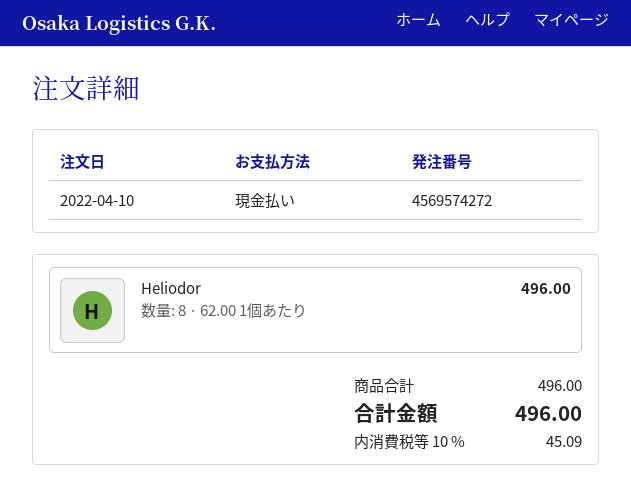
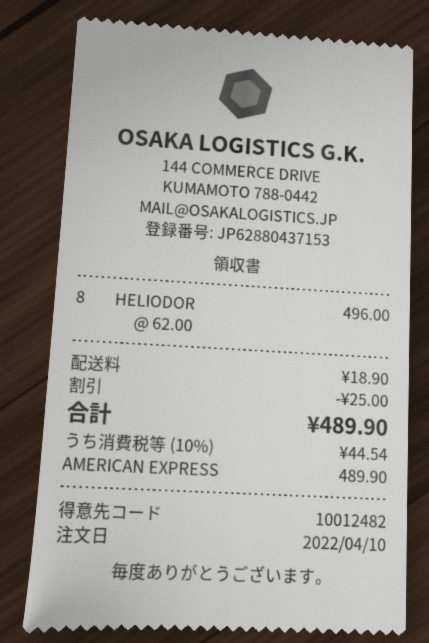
payment method: cash -> American Express
discount: none -> 25.00
shipping: none -> 18.90
tax: 10% = 45.09 -> 10% = 44.54
total: 496.00 -> 489.90

